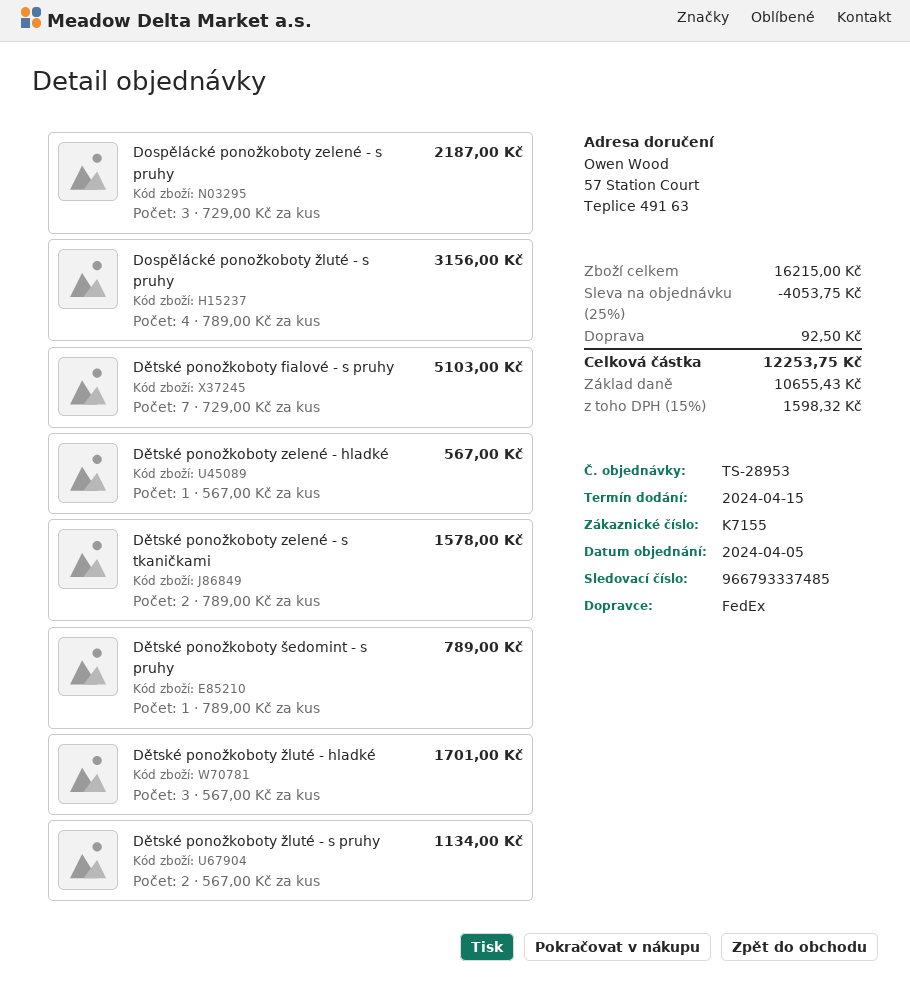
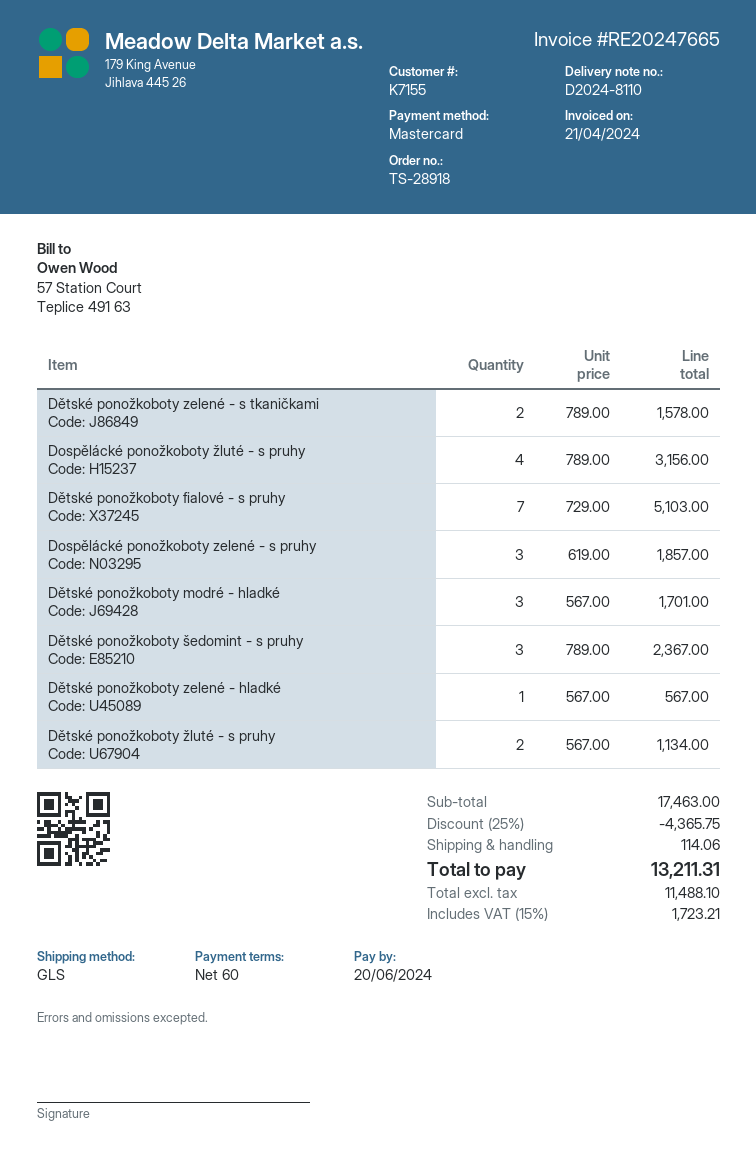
order number: TS-28953 -> TS-28918
shipping method: FedEx -> GLS
Dospělácké ponožkoboty zelené - s pruhy: 3 x 729.00 = 2187.00 -> 3 x 619.00 = 1857.00
Dětské ponožkoboty šedomint - s pruhy: 1 x 789.00 = 789.00 -> 3 x 789.00 = 2367.00
Dětské ponožkoboty žluté - hladké: 3 x 567.00 = 1701.00 -> none
Dětské ponožkoboty modré - hladké: none -> 3 x 567.00 = 1701.00
subtotal: 16215.00 -> 17463.00
discount: 25% = 4053.75 -> 25% = 4365.75
shipping: 92.50 -> 114.06
net: 10655.43 -> 11488.10
tax: 15% = 1598.32 -> 15% = 1723.21
total: 12253.75 -> 13211.31

